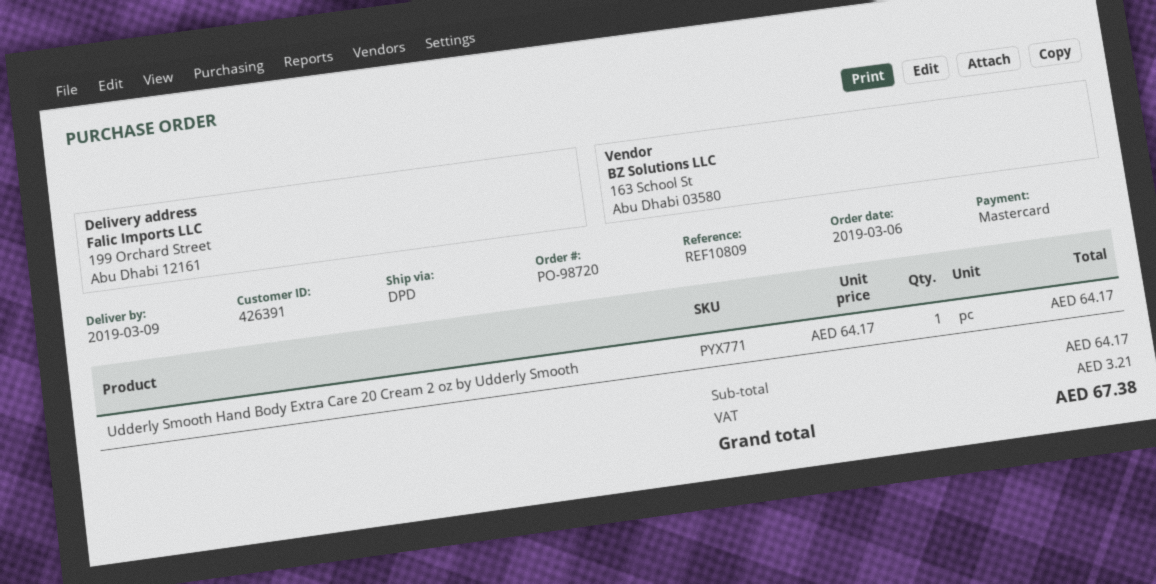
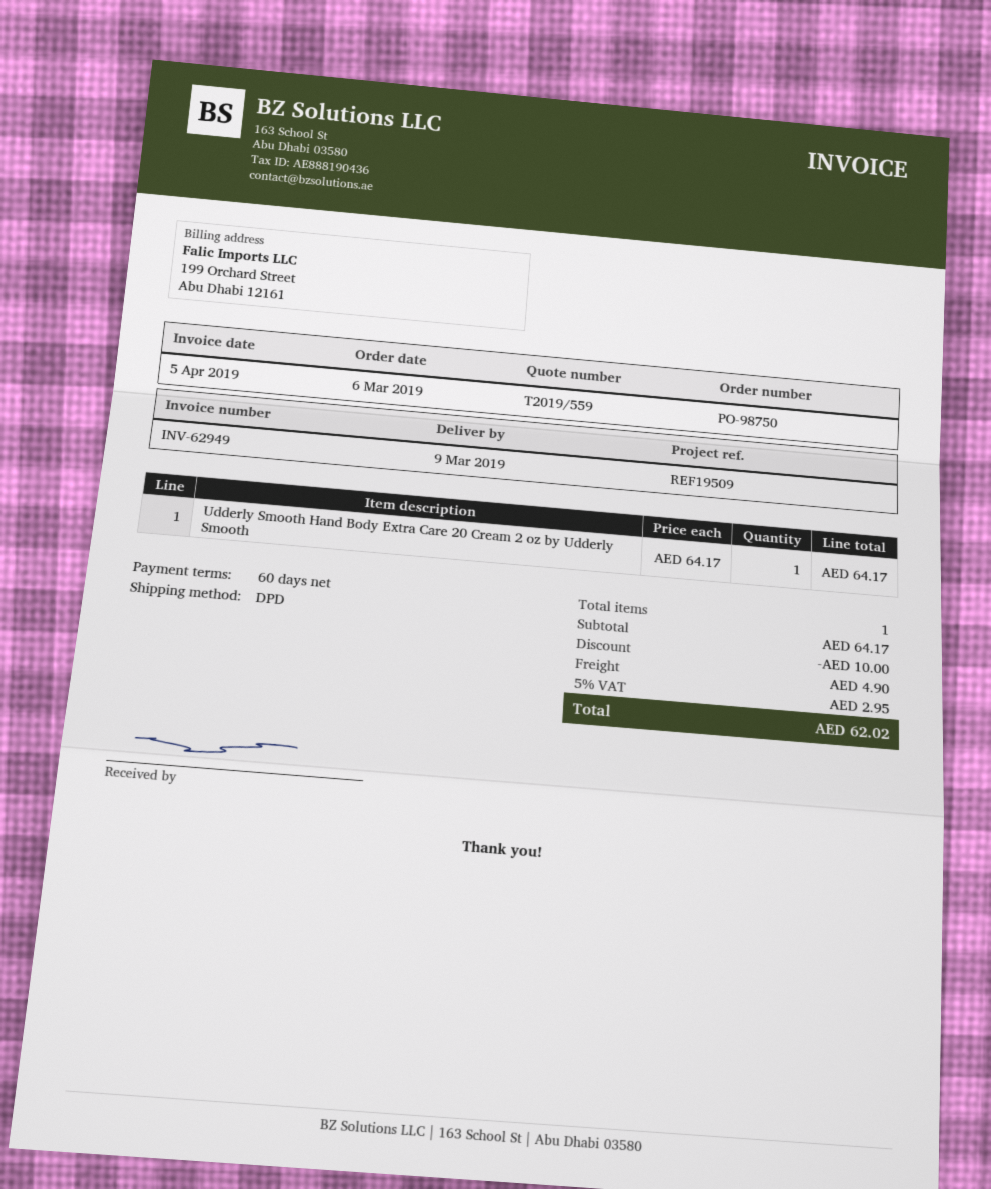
order number: PO-98720 -> PO-98750
reference: REF10809 -> REF19509
discount: none -> 10.00
shipping: none -> 4.90
tax: 3.21 -> 2.95
total: 67.38 -> 62.02

